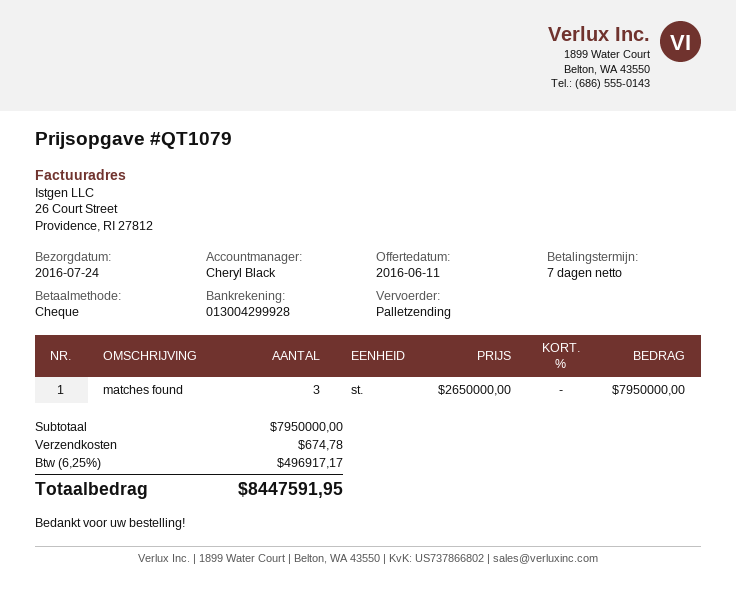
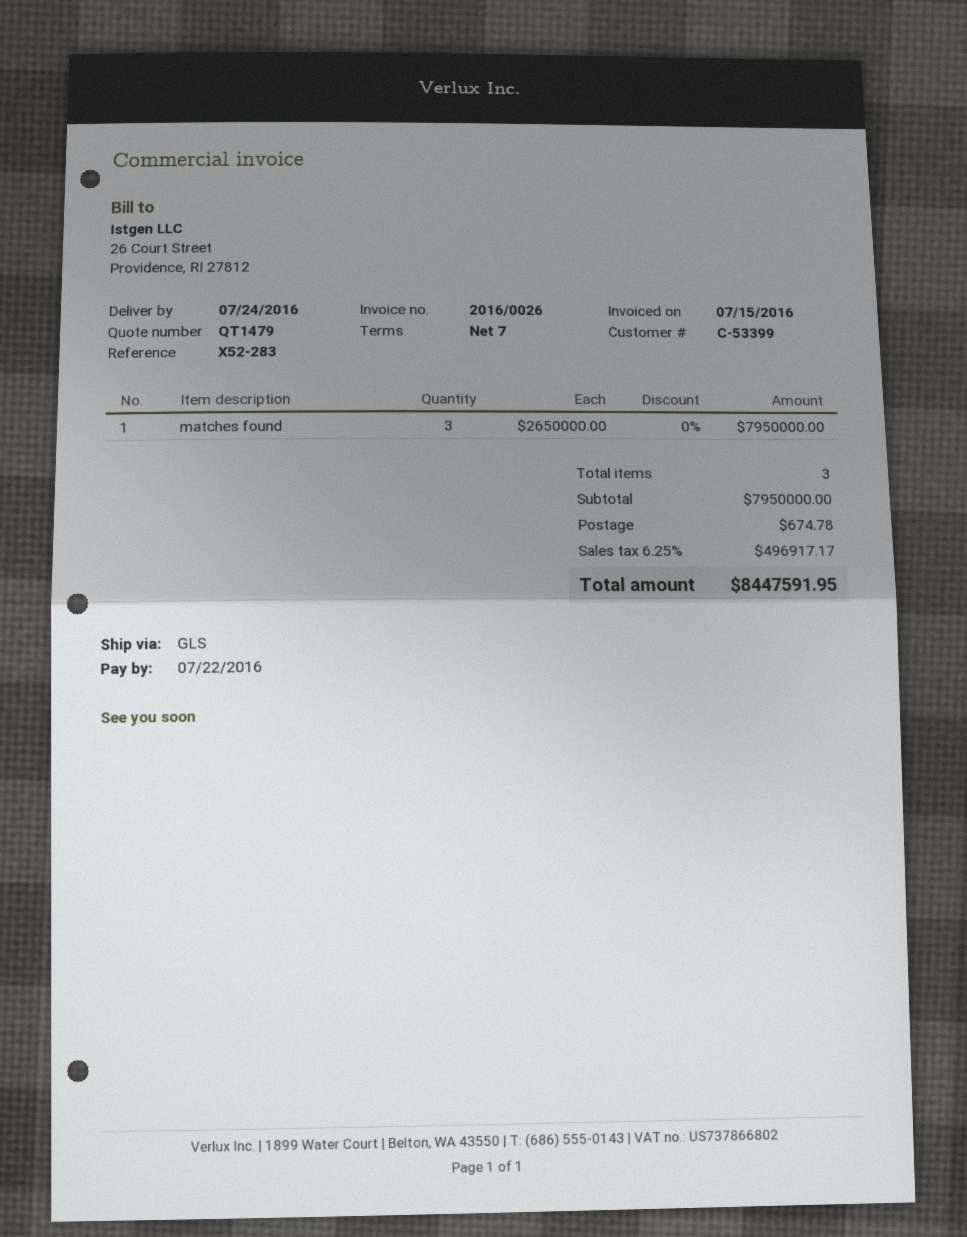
quote number: QT1079 -> QT1479
shipping method: pallet freight -> GLS

